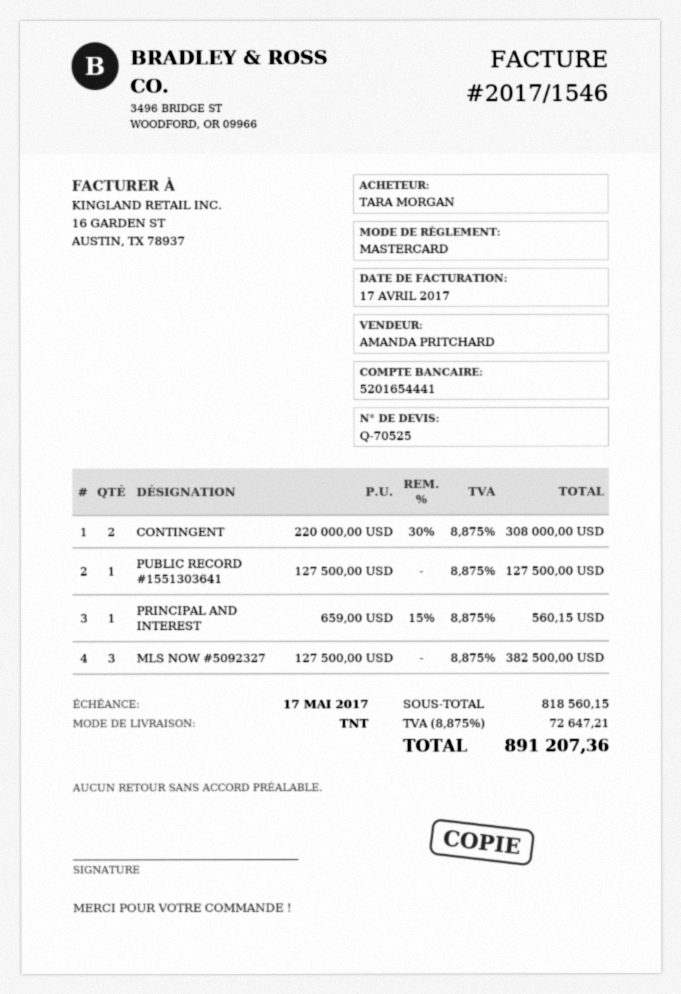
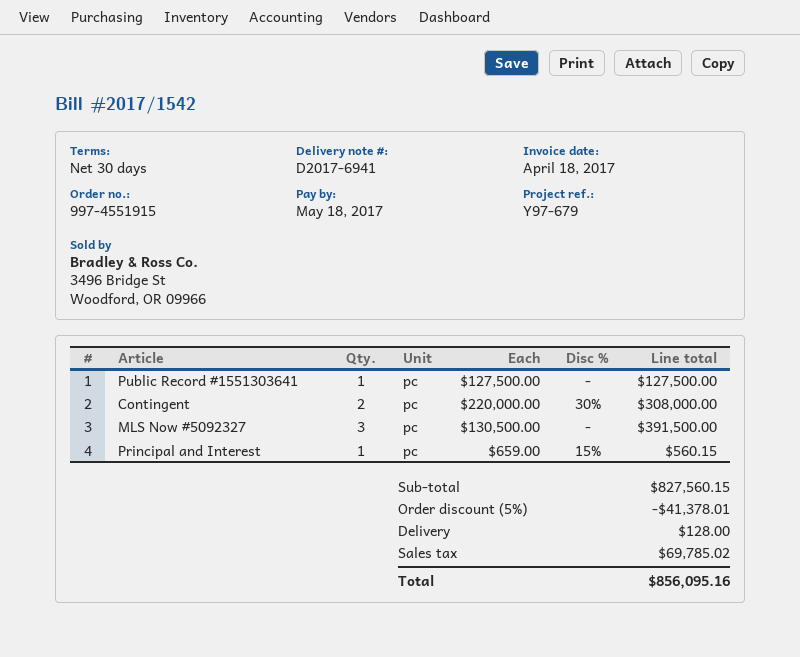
invoice number: 2017/1546 -> 2017/1542
invoice date: 2017-04-17 -> 2017-04-18
due date: 2017-05-17 -> 2017-05-18
MLS NOW #5092327: 3 x 127500.00 = 382500.00 -> 3 x 130500.00 = 391500.00
subtotal: 818560.15 -> 827560.15
discount: none -> 5% = 41378.01
shipping: none -> 128.00
tax: 72647.21 -> 69785.02
total: 891207.36 -> 856095.16

